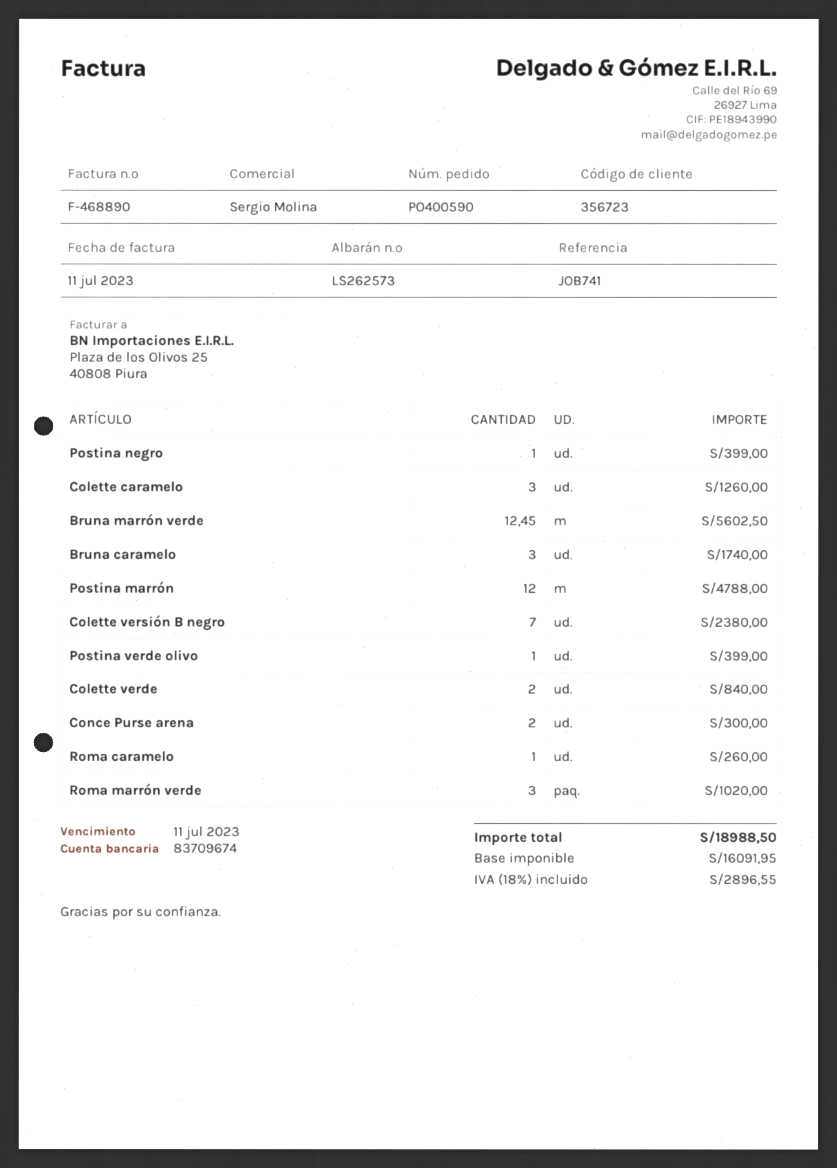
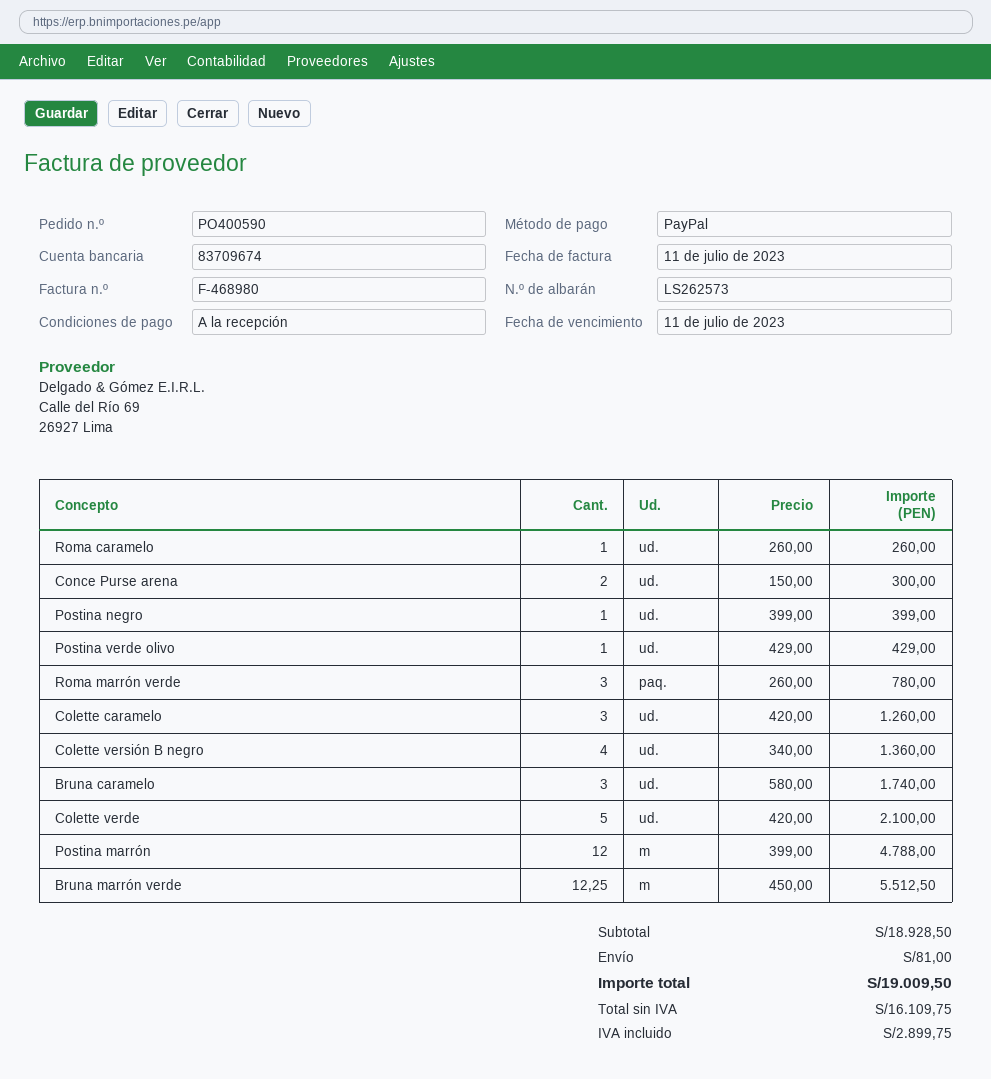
invoice number: F-468890 -> F-468980
Bruna marrón verde: 12.45 for 5602.50 -> 12.25 for 5512.50
Colette versión B negro: 7 for 2380.00 -> 4 for 1360.00
Postina verde olivo: 1 for 399.00 -> 1 for 429.00
Colette verde: 2 for 840.00 -> 5 for 2100.00
Roma marrón verde: 3 for 1020.00 -> 3 for 780.00
shipping: none -> 81.00
net: 16091.95 -> 16109.75
tax: 2896.55 -> 2899.75
total: 18988.50 -> 19009.50

